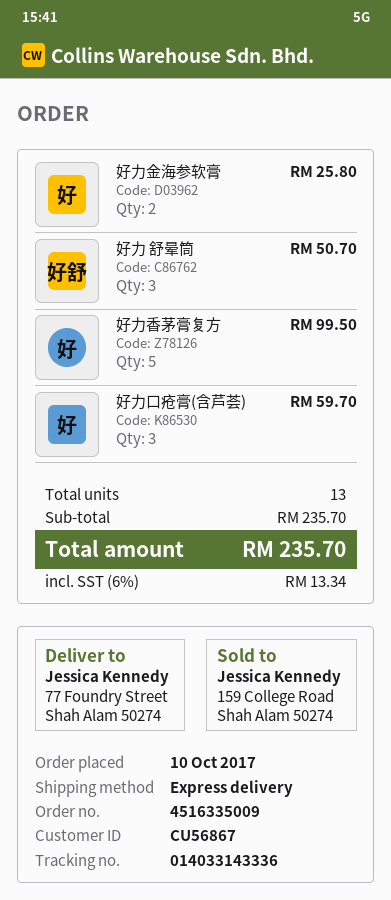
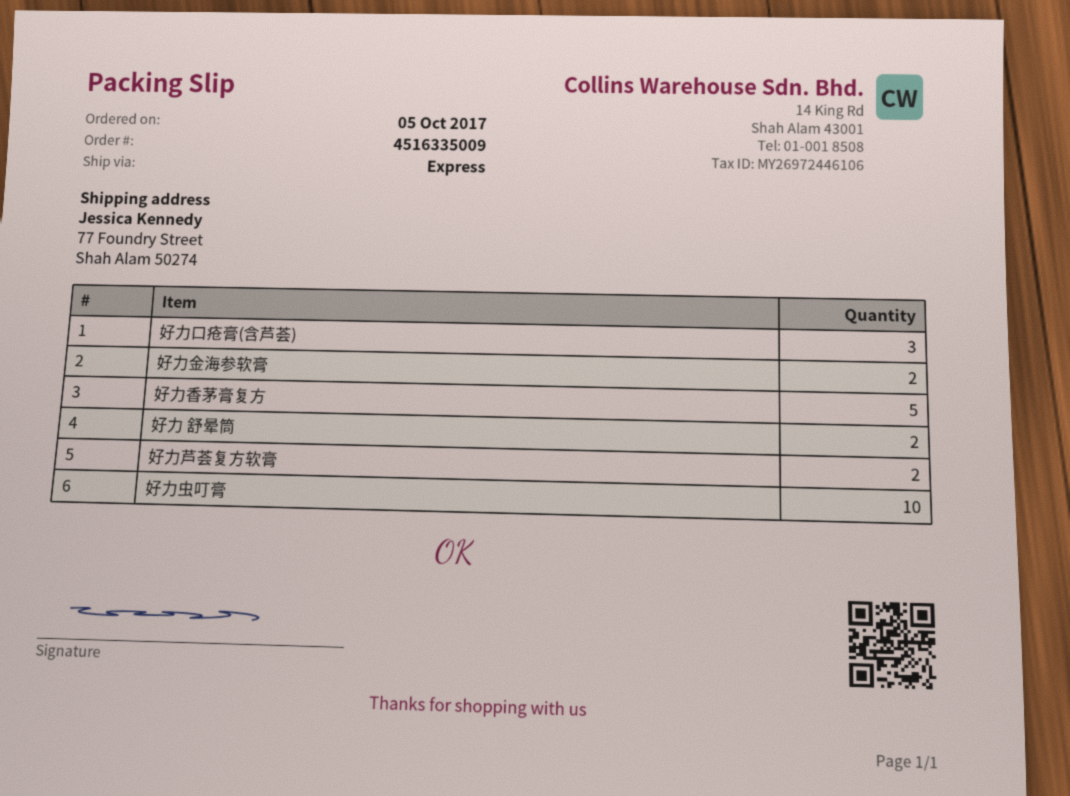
order date: 2017-10-10 -> 2017-10-05
好力 舒晕筒: 3 -> 2
好力芦荟复方软膏: none -> 2
好力虫叮膏: none -> 10

